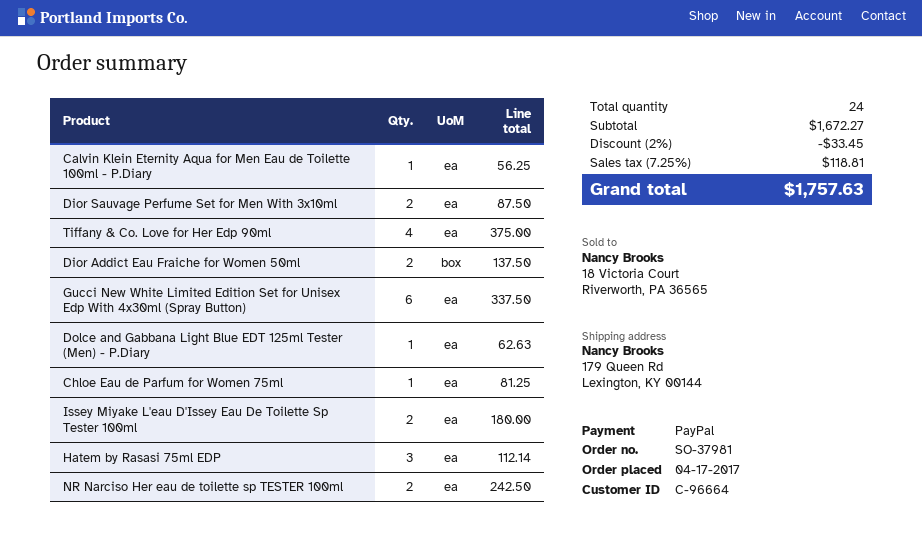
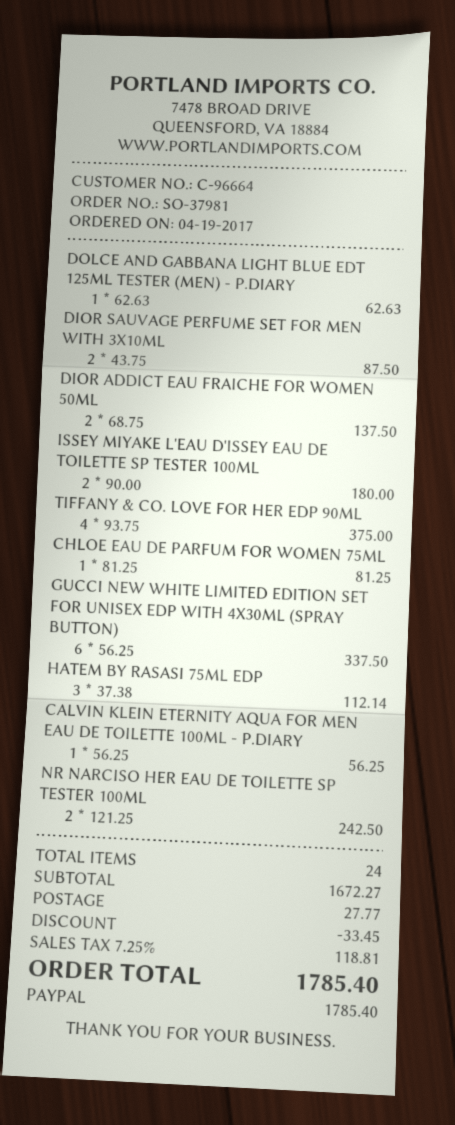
order date: 2017-04-17 -> 2017-04-19
shipping: none -> 27.77
total: 1757.63 -> 1785.40

